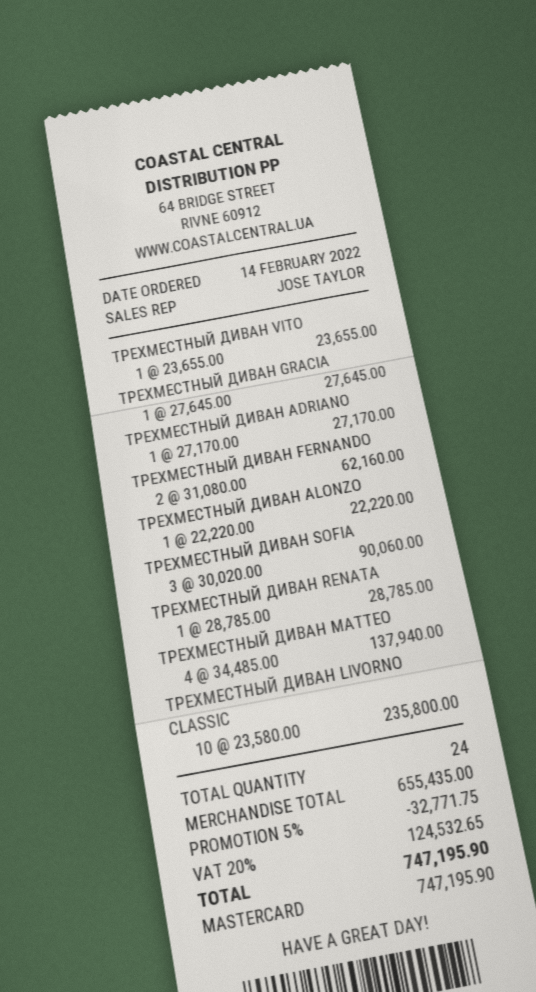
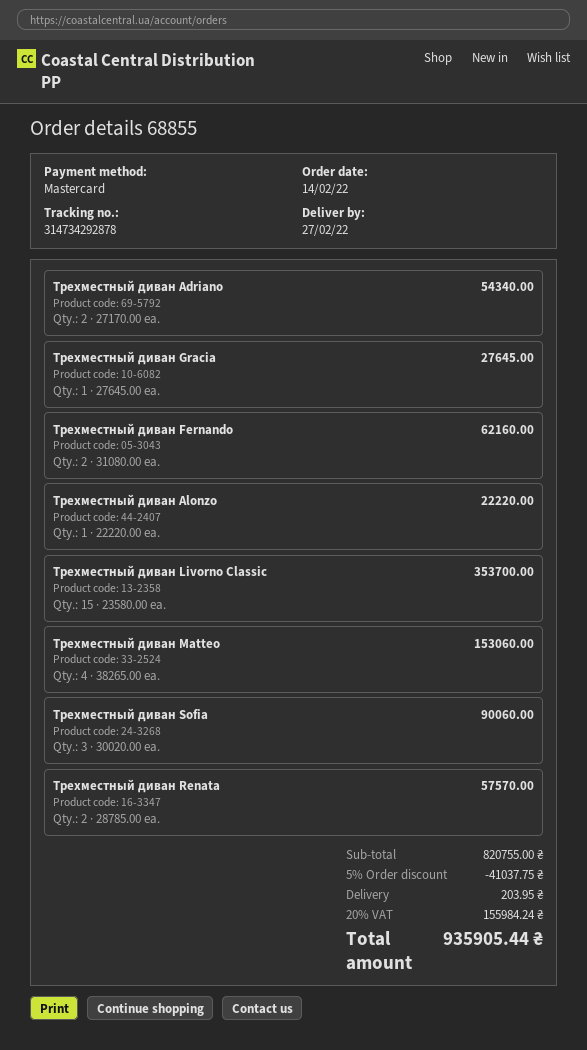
ТРЕХМЕСТНЫЙ ДИВАН VITO: 1 x 23655.00 = 23655.00 -> none
ТРЕХМЕСТНЫЙ ДИВАН ADRIANO: 1 x 27170.00 = 27170.00 -> 2 x 27170.00 = 54340.00
ТРЕХМЕСТНЫЙ ДИВАН RENATA: 1 x 28785.00 = 28785.00 -> 2 x 28785.00 = 57570.00
ТРЕХМЕСТНЫЙ ДИВАН MATTEO: 4 x 34485.00 = 137940.00 -> 4 x 38265.00 = 153060.00
ТРЕХМЕСТНЫЙ ДИВАН LIVORNO CLASSIC: 10 x 23580.00 = 235800.00 -> 15 x 23580.00 = 353700.00
subtotal: 655435.00 -> 820755.00
discount: 5% = 32771.75 -> 5% = 41037.75
shipping: none -> 203.95
tax: 20% = 124532.65 -> 20% = 155984.24
total: 747195.90 -> 935905.44

